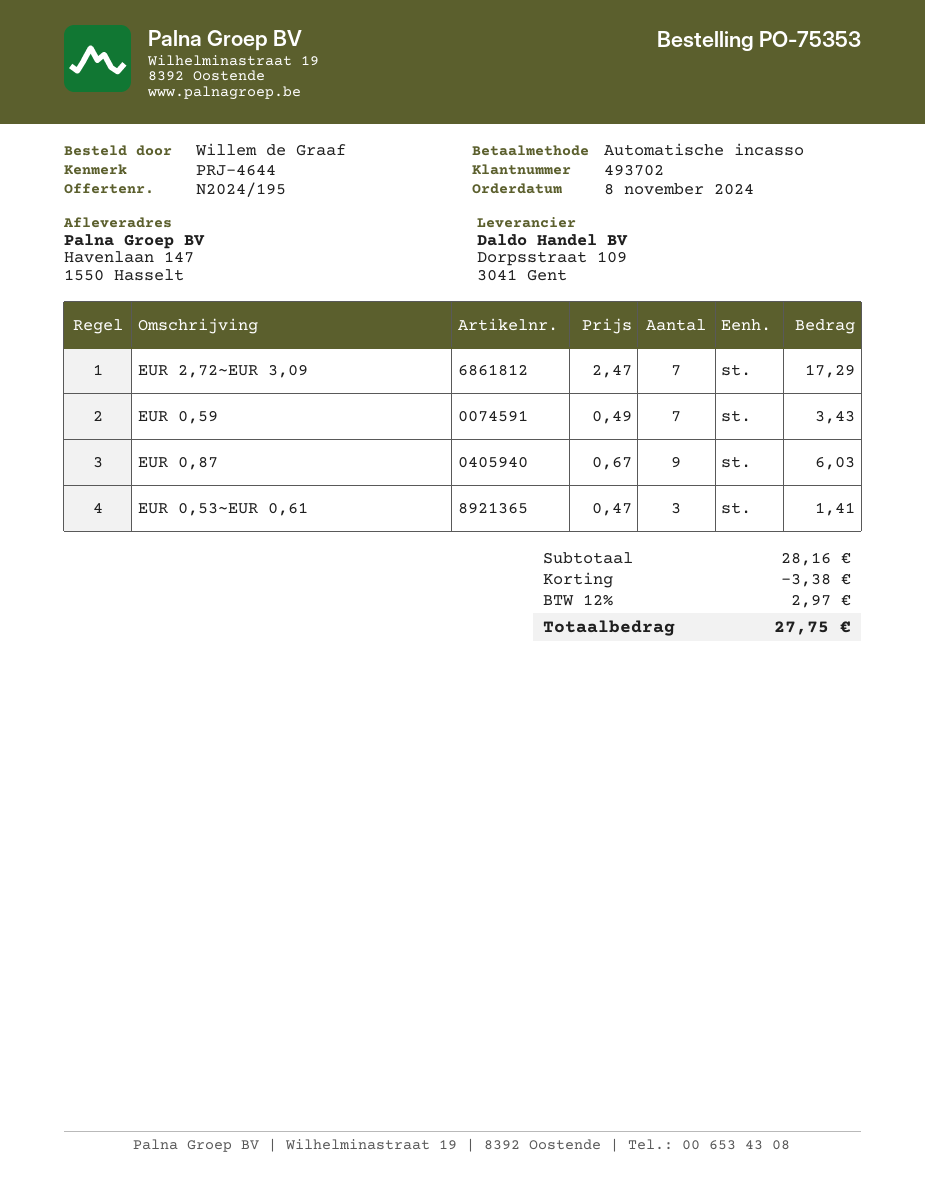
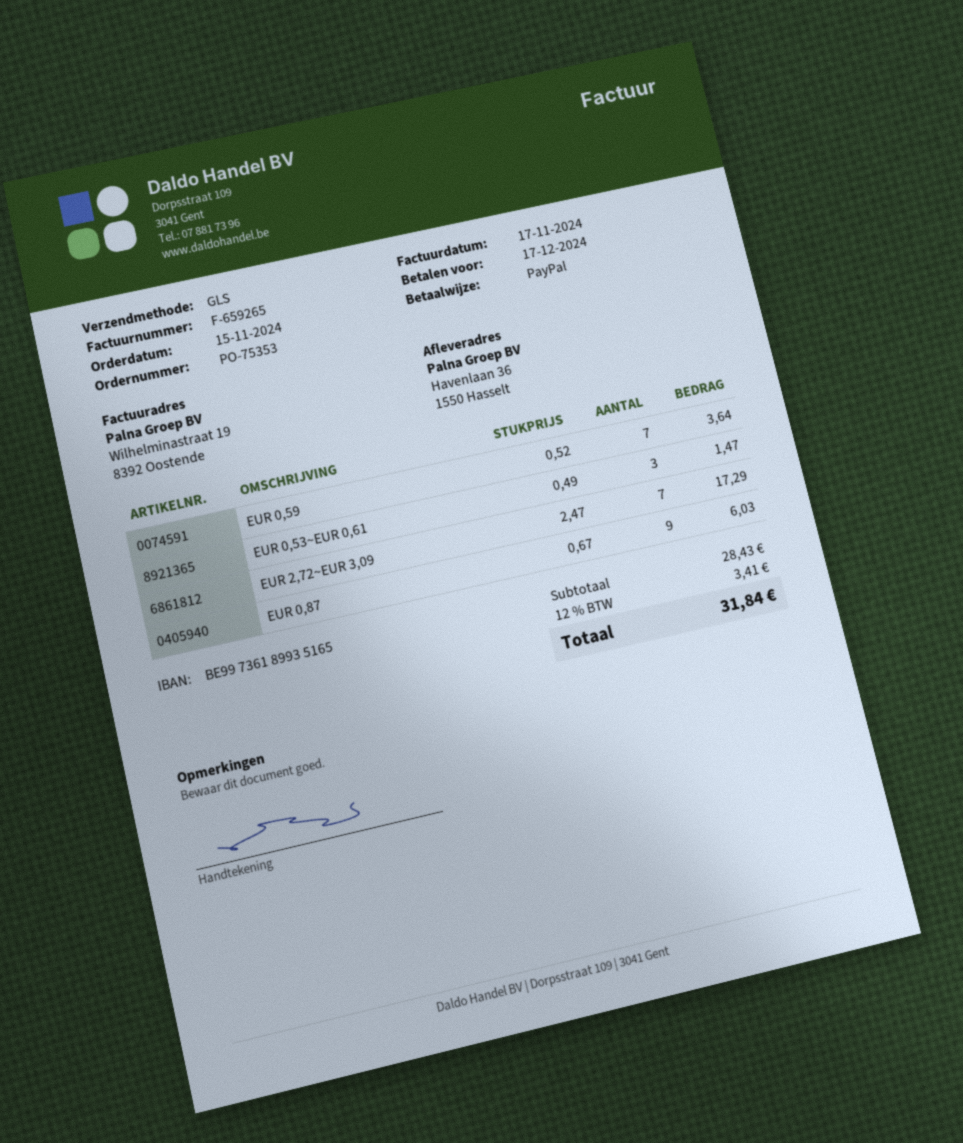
order date: 2024-11-08 -> 2024-11-15
payment method: direct debit -> PayPal
ship to: Havenlaan 147, 1550 Hasselt -> Havenlaan 36, 1550 Hasselt
EUR 0,59: 7 x 0.49 = 3.43 -> 7 x 0.52 = 3.64
EUR 0,53~EUR 0,61: 3 x 0.47 = 1.41 -> 3 x 0.49 = 1.47
subtotal: 28.16 -> 28.43
discount: 3.38 -> none
tax: 12% = 2.97 -> 12% = 3.41
total: 27.75 -> 31.84

